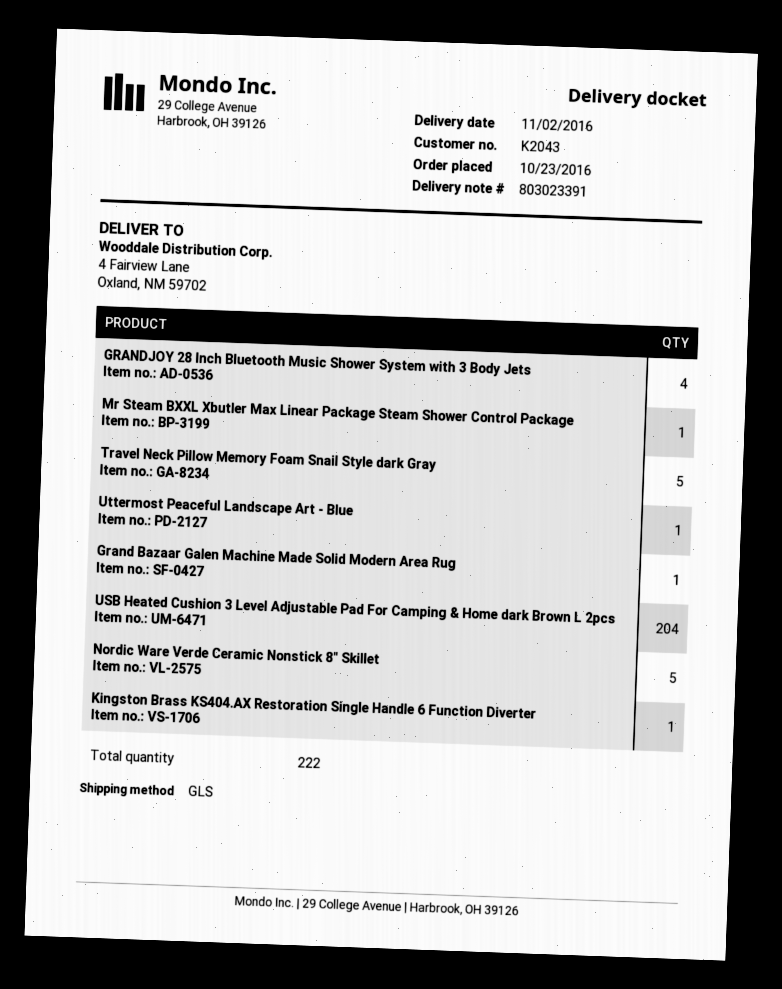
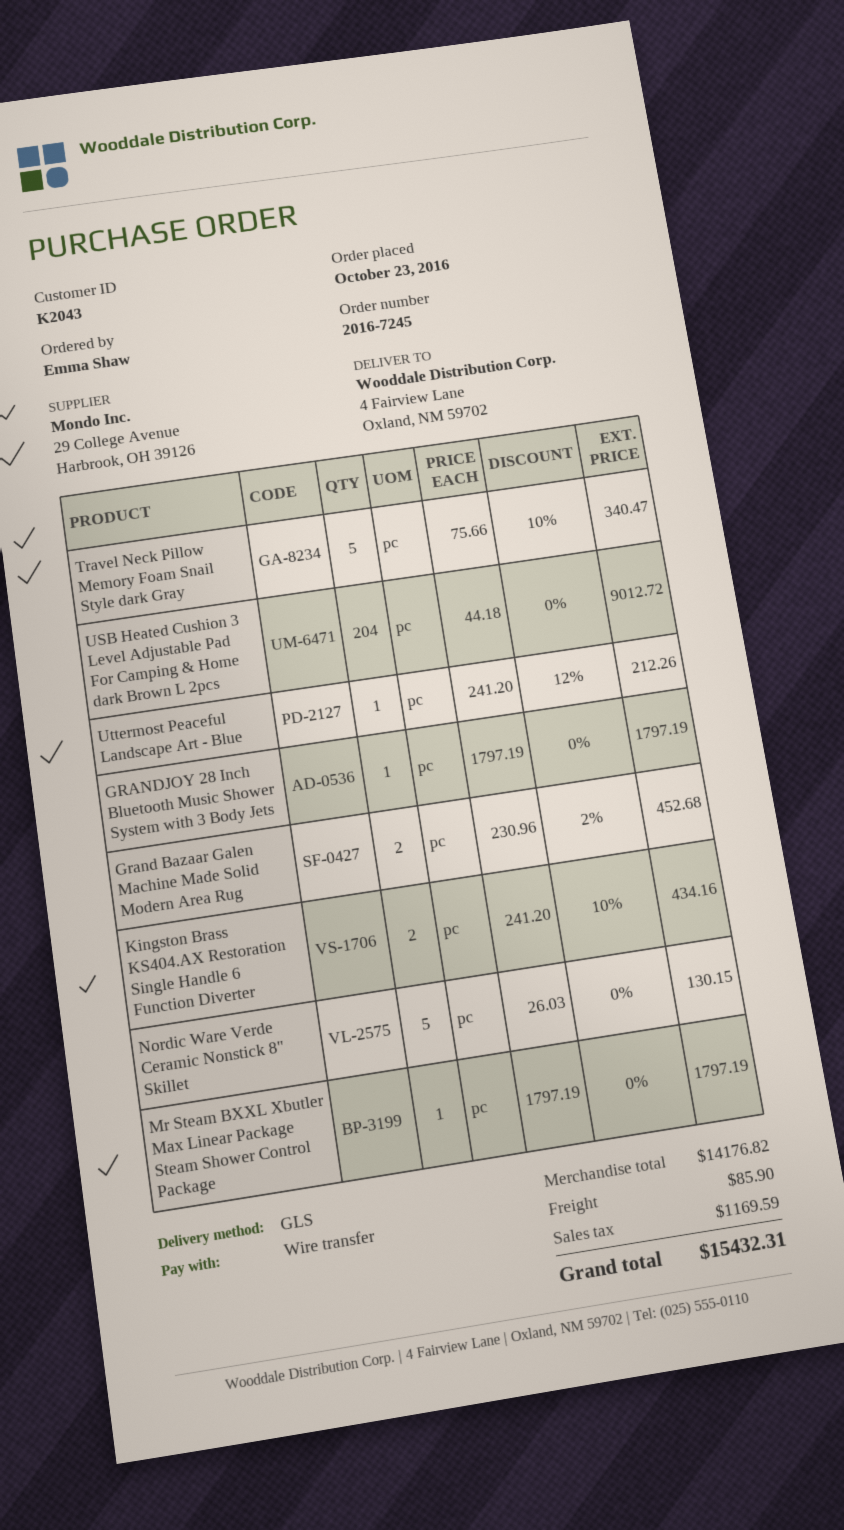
GRANDJOY 28 Inch Bluetooth Music Shower System with 3 Body Jets: 4 -> 1
Grand Bazaar Galen Machine Made Solid Modern Area Rug: 1 -> 2
Kingston Brass KS404.AX Restoration Single Handle 6 Function Diverter: 1 -> 2

